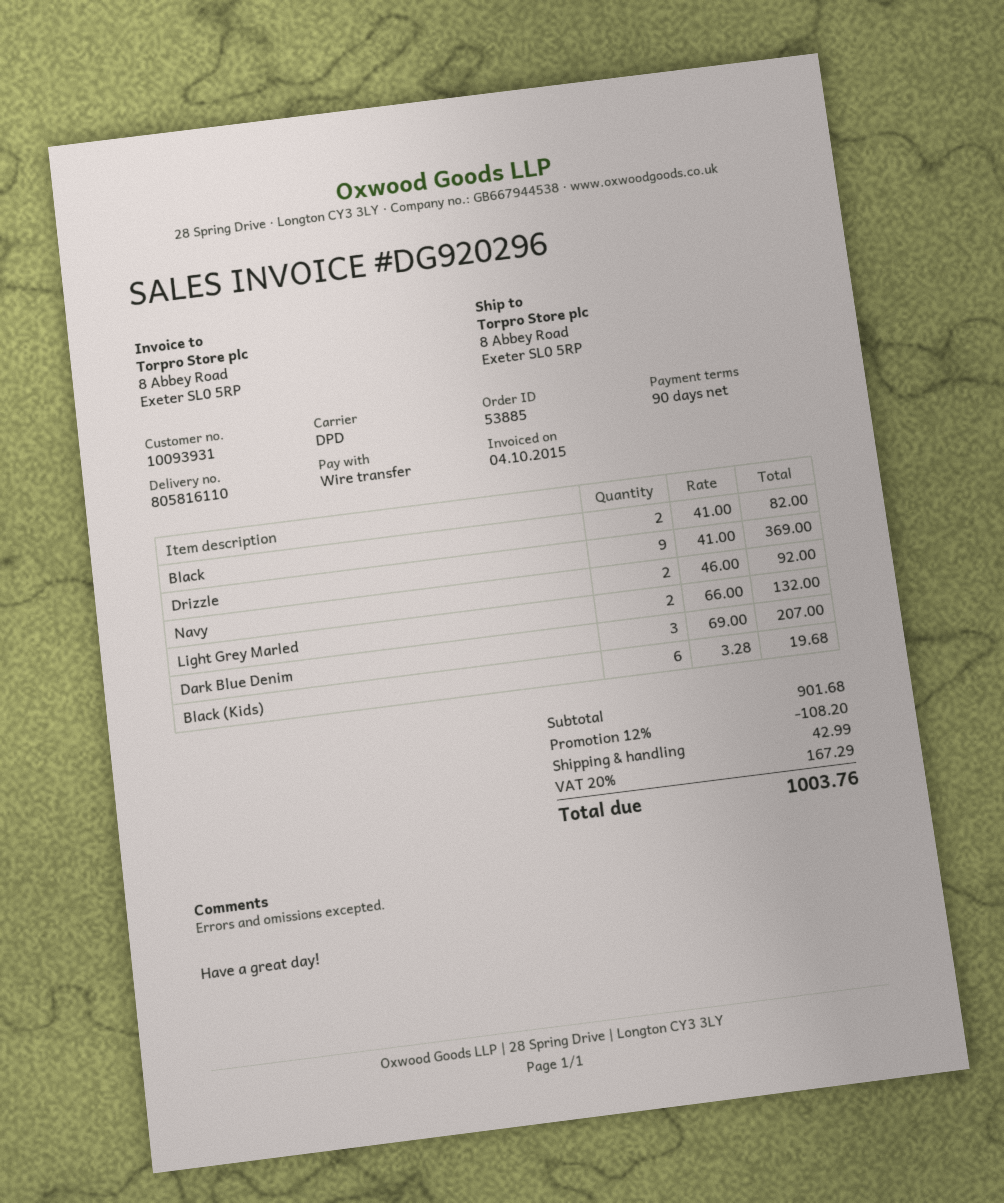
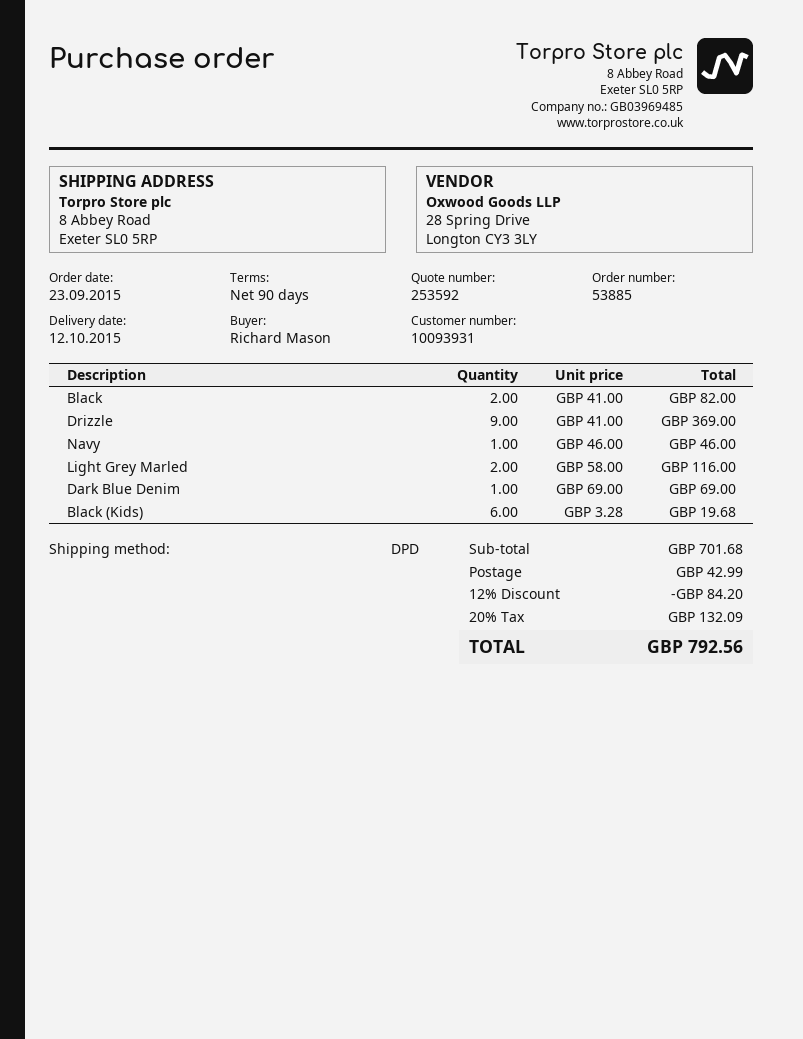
Navy: 2 x 46.00 = 92.00 -> 1 x 46.00 = 46.00
Light Grey Marled: 2 x 66.00 = 132.00 -> 2 x 58.00 = 116.00
Dark Blue Denim: 3 x 69.00 = 207.00 -> 1 x 69.00 = 69.00
subtotal: 901.68 -> 701.68
discount: 12% = 108.20 -> 12% = 84.20
tax: 20% = 167.29 -> 20% = 132.09
total: 1003.76 -> 792.56

